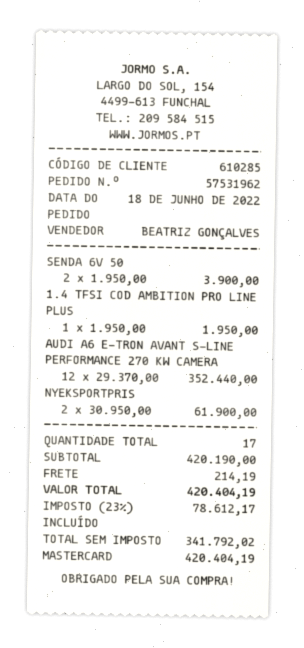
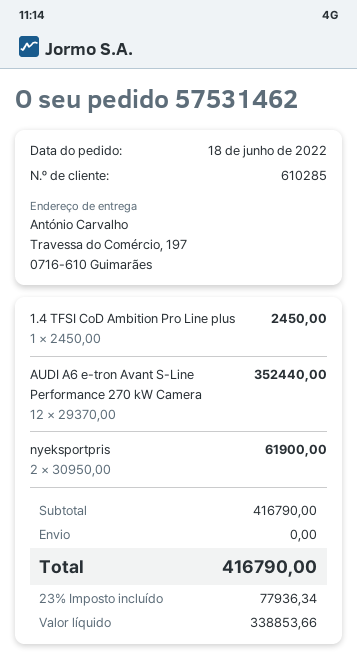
order number: 57531962 -> 57531462
SENDA 6V 50: 2 x 1950.00 = 3900.00 -> none
1.4 TFSI COD AMBITION PRO LINE PLUS: 1 x 1950.00 = 1950.00 -> 1 x 2450.00 = 2450.00
subtotal: 420190.00 -> 416790.00
shipping: 214.19 -> 0.00
net: 341792.02 -> 338853.66
tax: 23% = 78612.17 -> 23% = 77936.34
total: 420404.19 -> 416790.00

